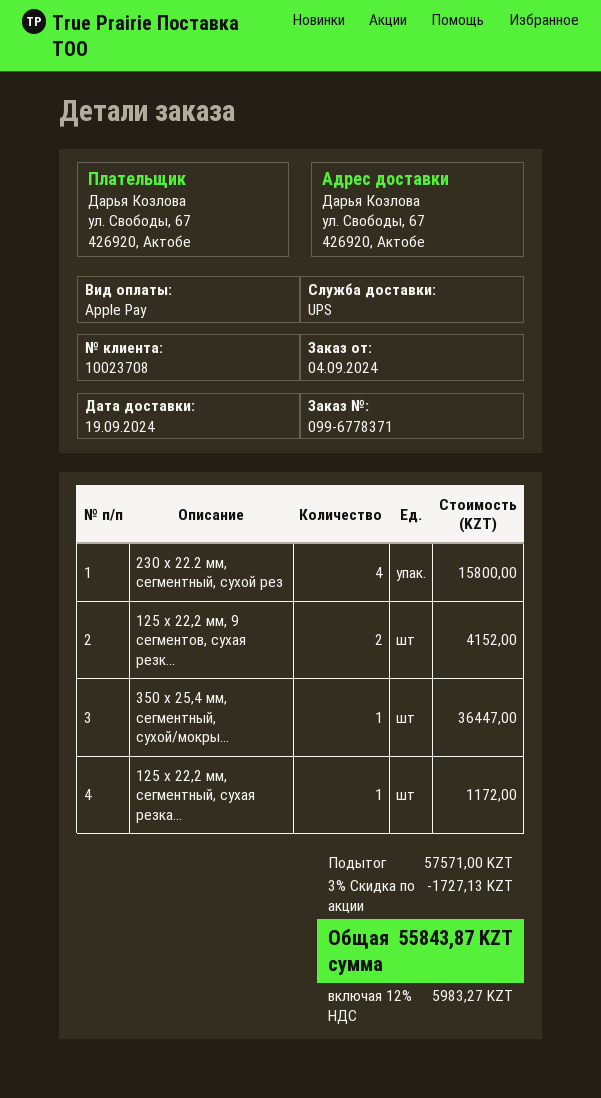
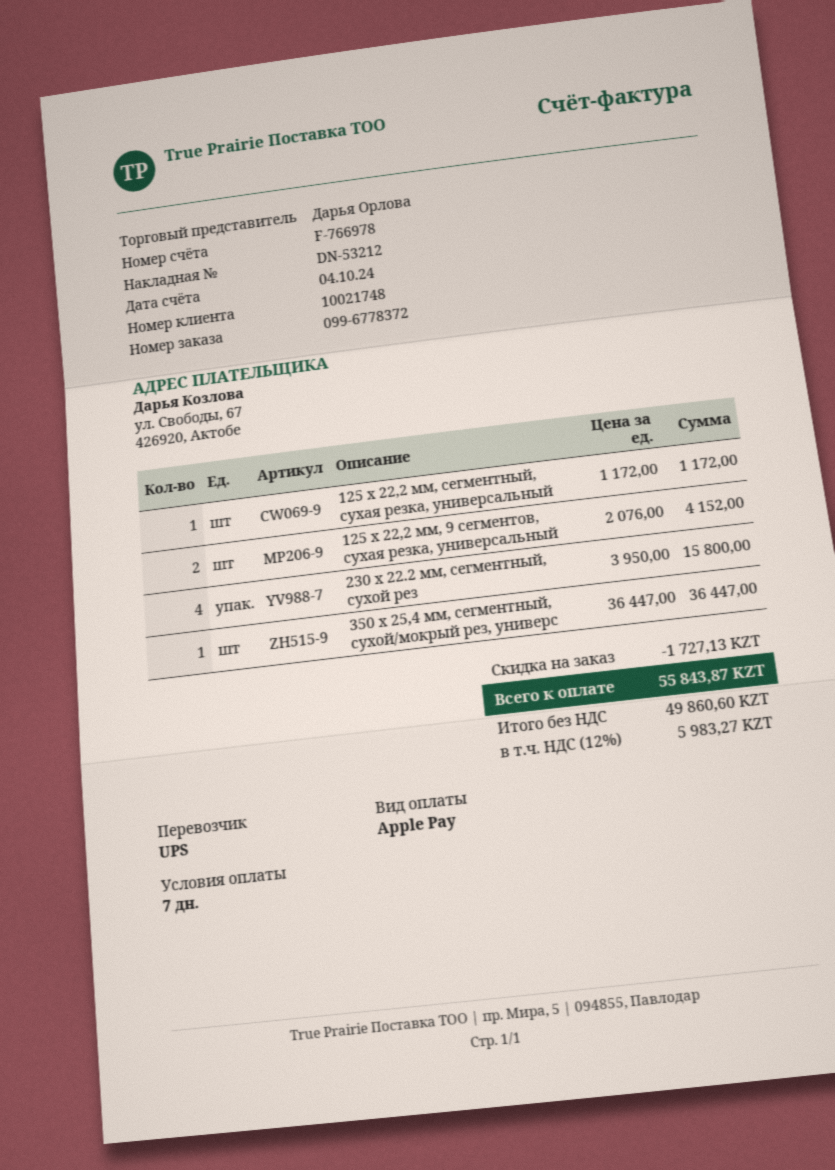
order number: 099-6778371 -> 099-6778372
customer number: 10023708 -> 10021748

